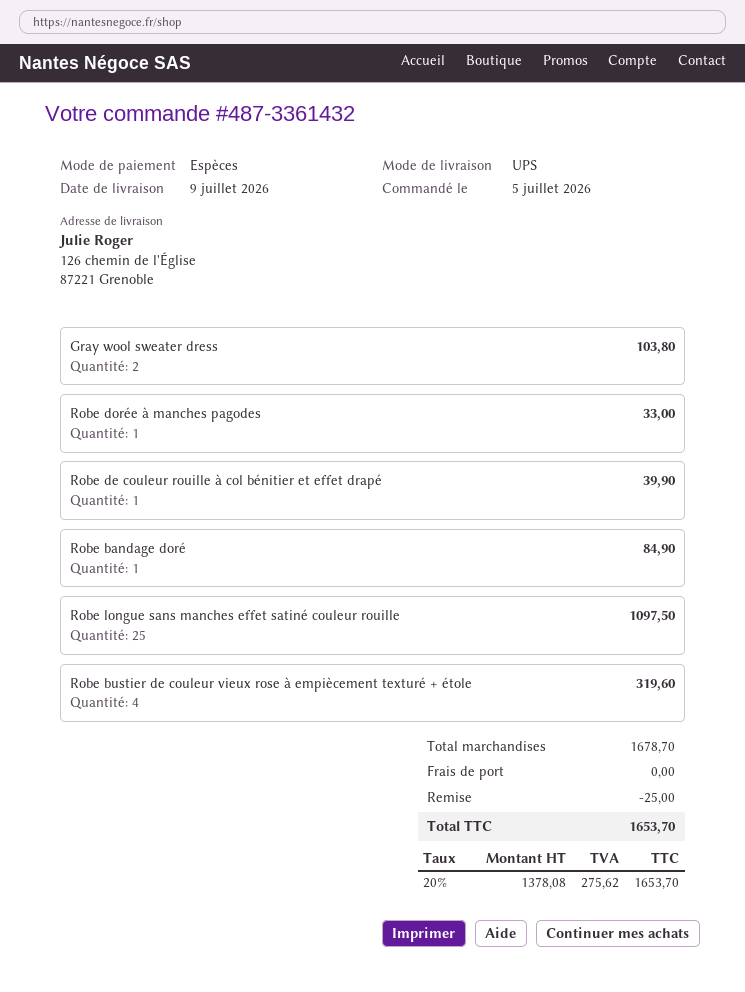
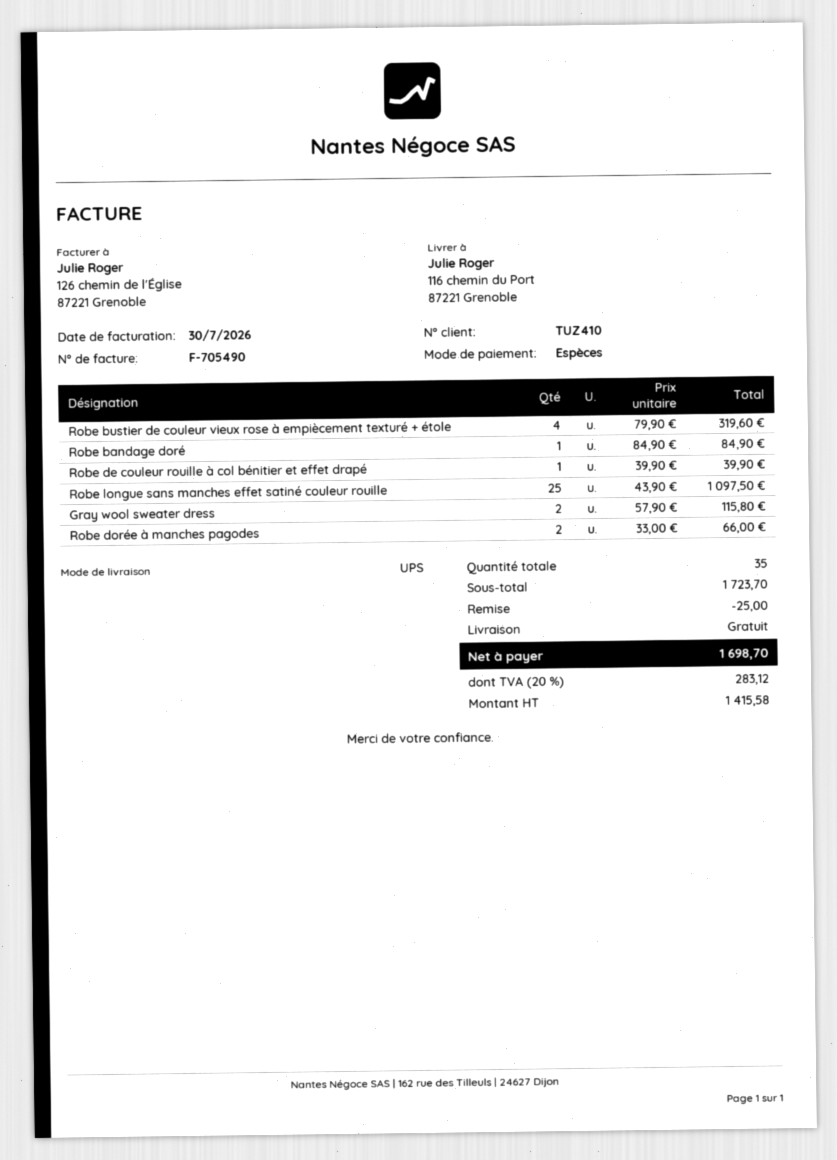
ship to: 126 chemin de l'Église, 87221 Grenoble -> 116 chemin du Port, 87221 Grenoble
Gray wool sweater dress: 2 for 103.80 -> 2 for 115.80
Robe dorée à manches pagodes: 1 for 33.00 -> 2 for 66.00
subtotal: 1678.70 -> 1723.70
net: 1378.08 -> 1415.58
tax: 20% = 275.62 -> 20% = 283.12
total: 1653.70 -> 1698.70

